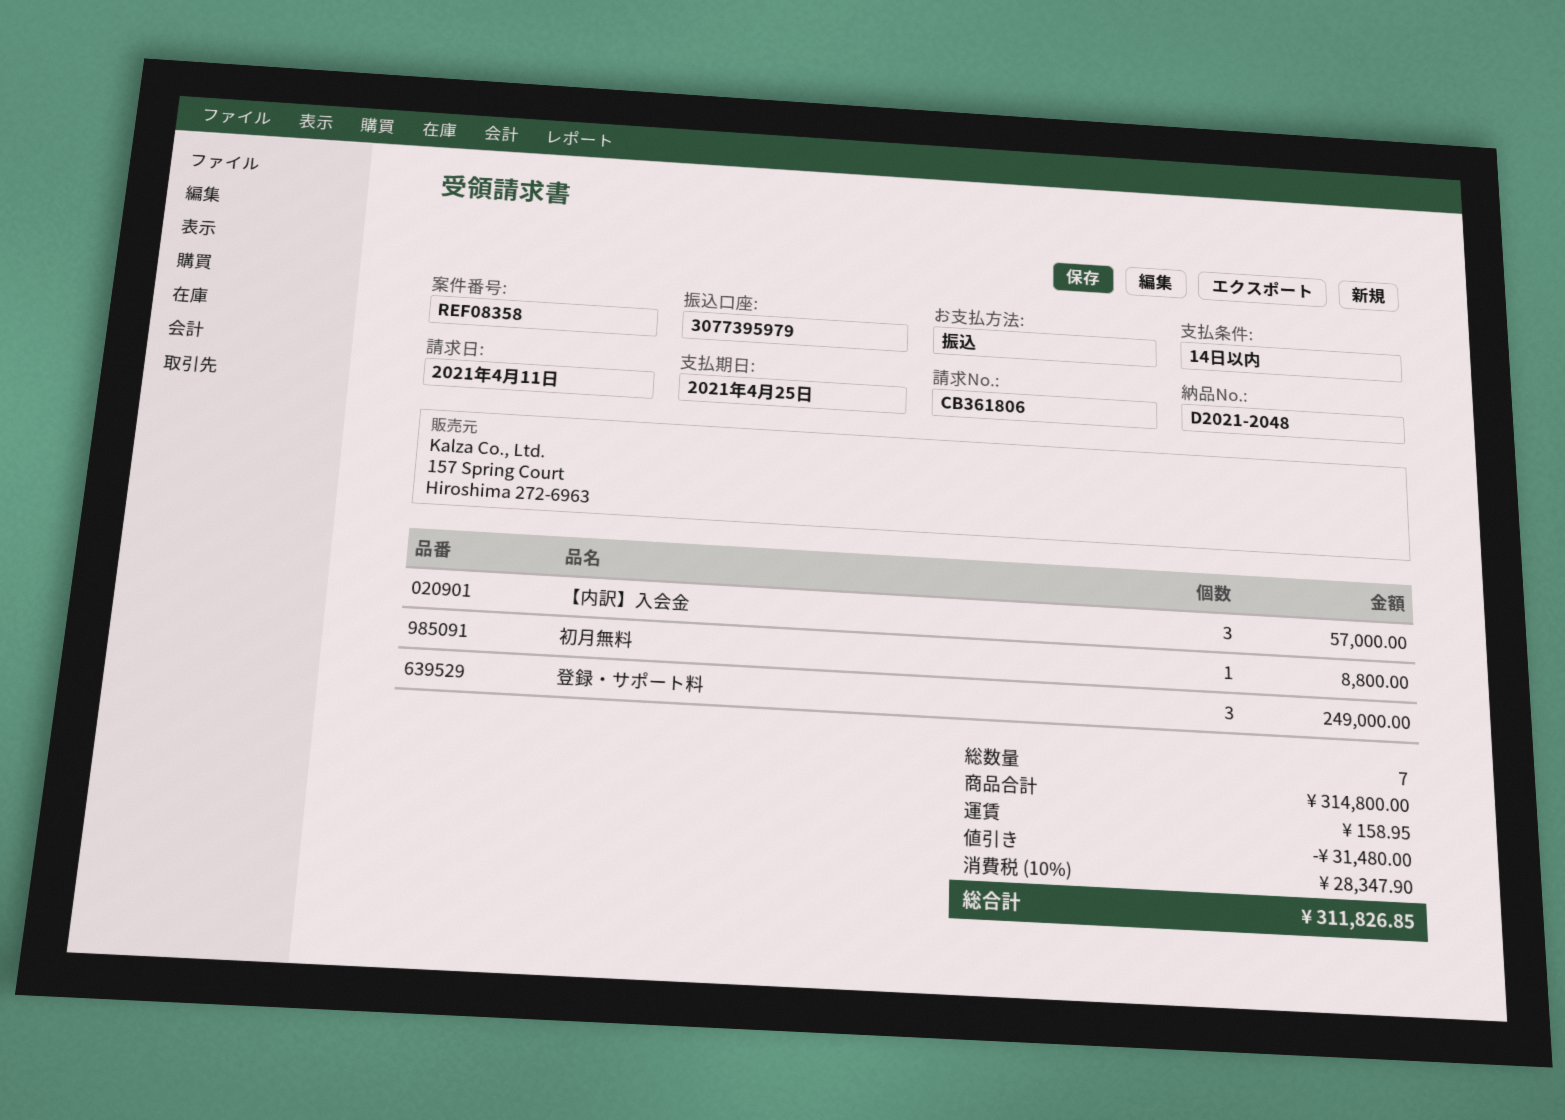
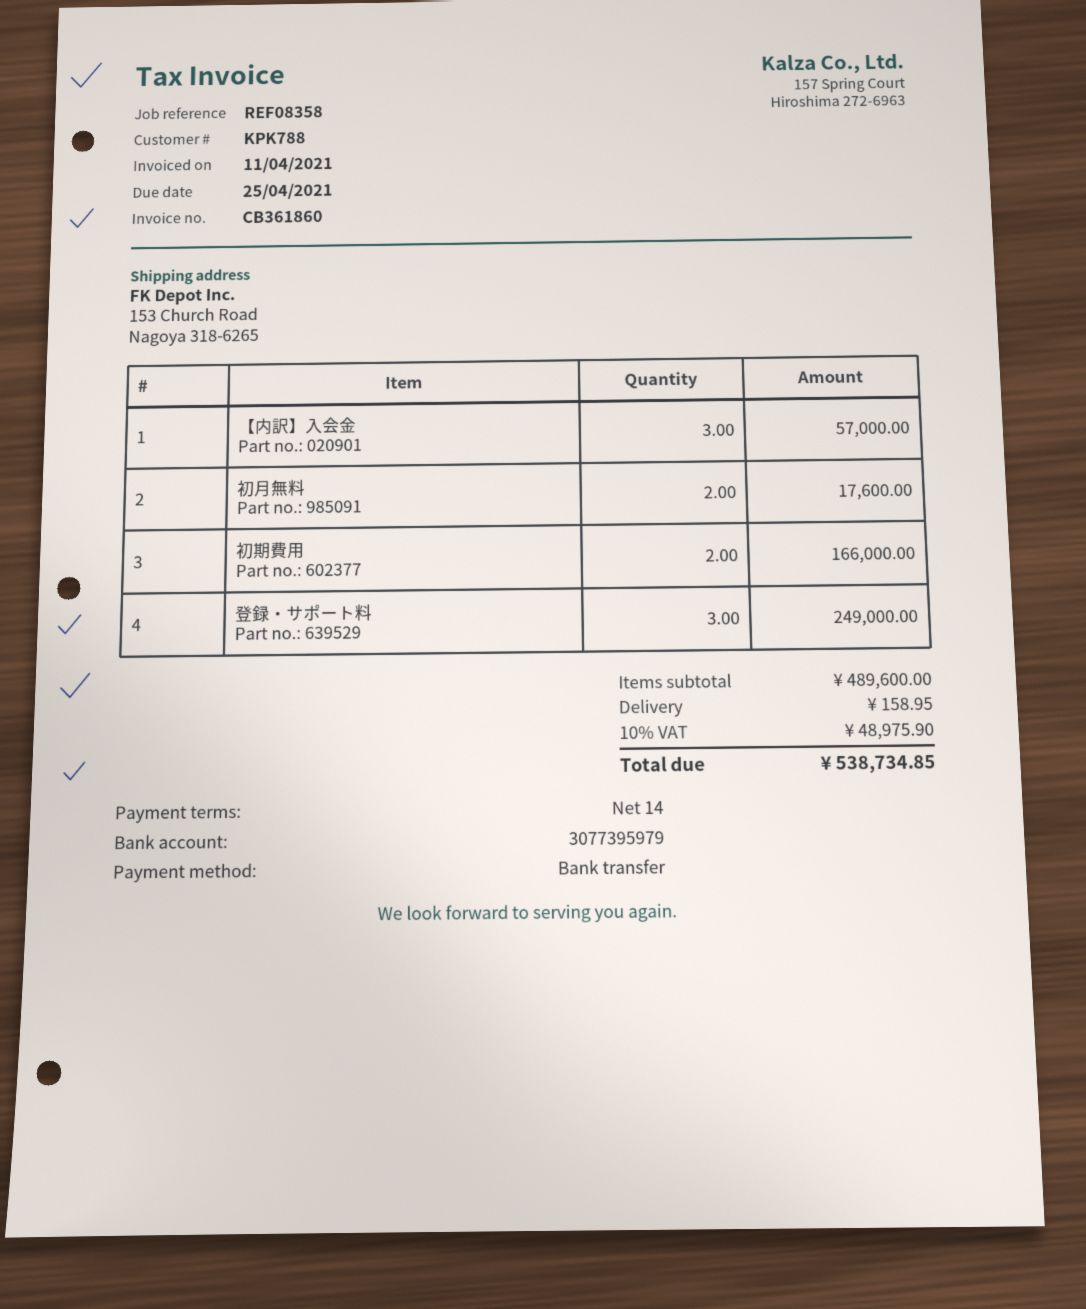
invoice number: CB361806 -> CB361860
初月無料: 1 for 8800.00 -> 2 for 17600.00
初期費用: none -> 2 for 166000.00
subtotal: 314800.00 -> 489600.00
discount: 31480.00 -> none
tax: 10% = 28347.90 -> 10% = 48975.90
total: 311826.85 -> 538734.85

